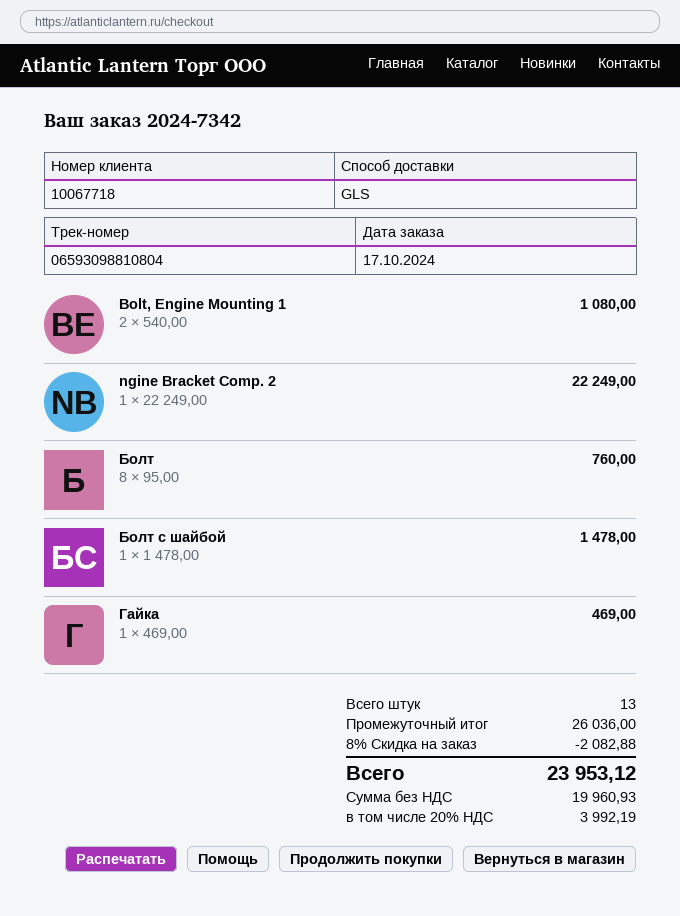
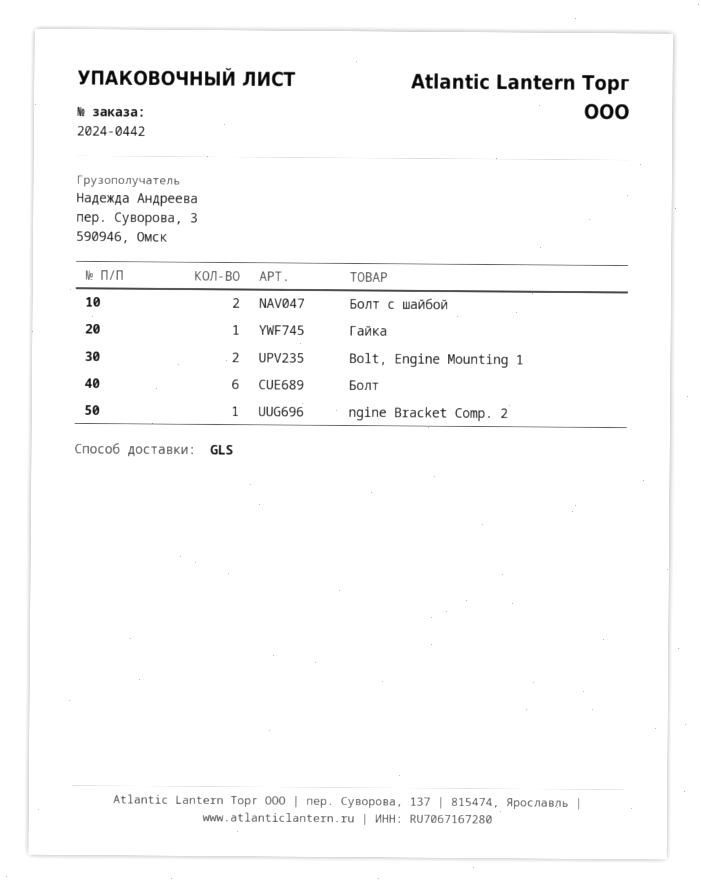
order number: 2024-7342 -> 2024-0442
Болт: 8 -> 6
Болт с шайбой: 1 -> 2

